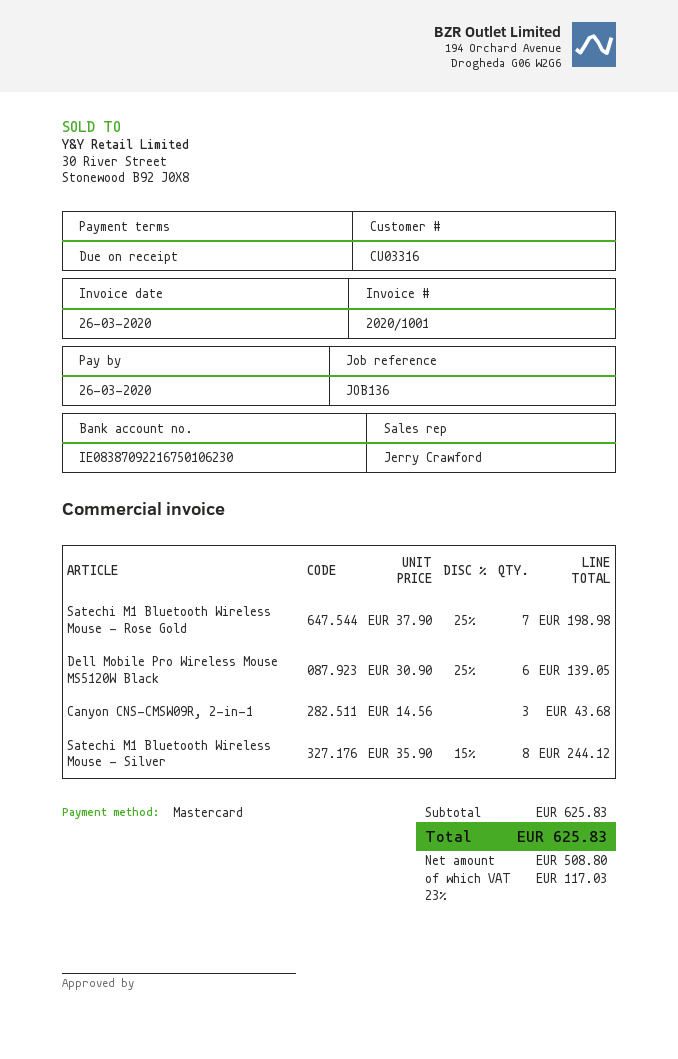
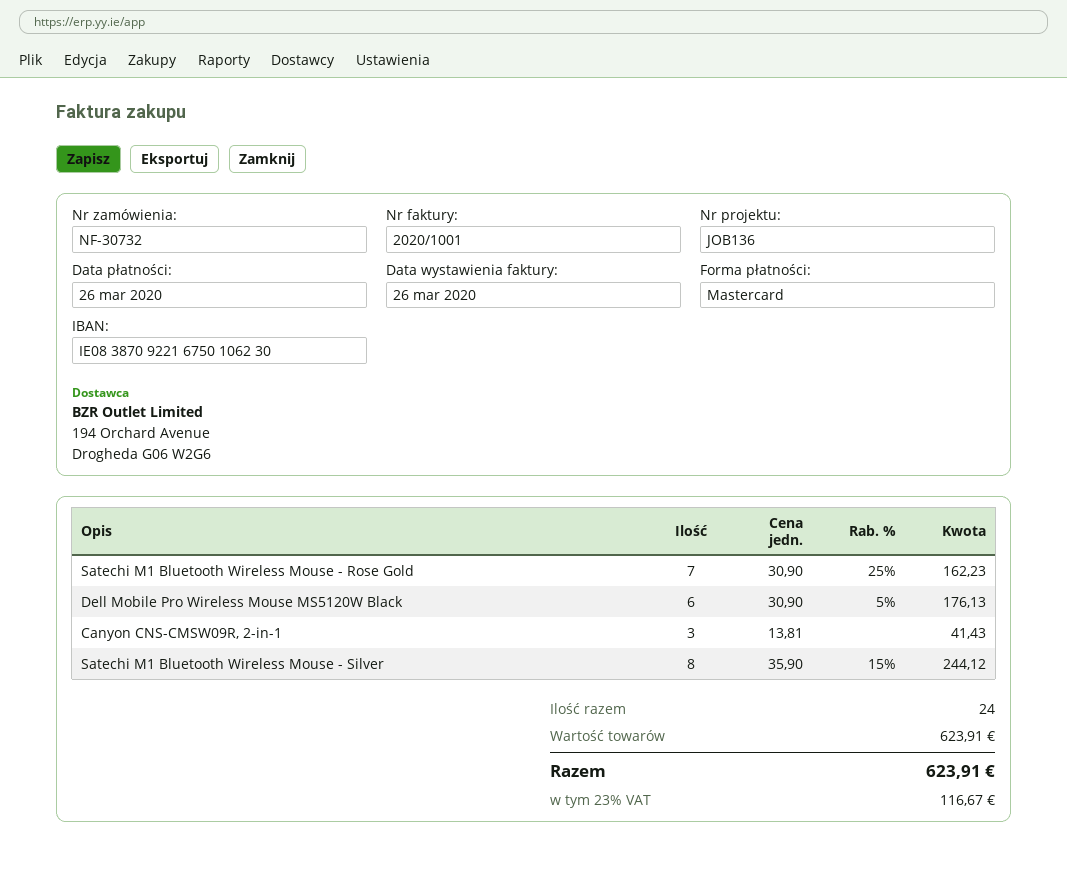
Satechi M1 Bluetooth Wireless Mouse - Rose Gold: 7 x 37.90 - 25% = 198.98 -> 7 x 30.90 - 25% = 162.23
Dell Mobile Pro Wireless Mouse MS5120W Black: 6 x 30.90 - 25% = 139.05 -> 6 x 30.90 - 5% = 176.13
Canyon CNS-CMSW09R, 2-in-1: 3 x 14.56 = 43.68 -> 3 x 13.81 = 41.43
subtotal: 625.83 -> 623.91
tax: 23% = 117.03 -> 23% = 116.67
total: 625.83 -> 623.91

